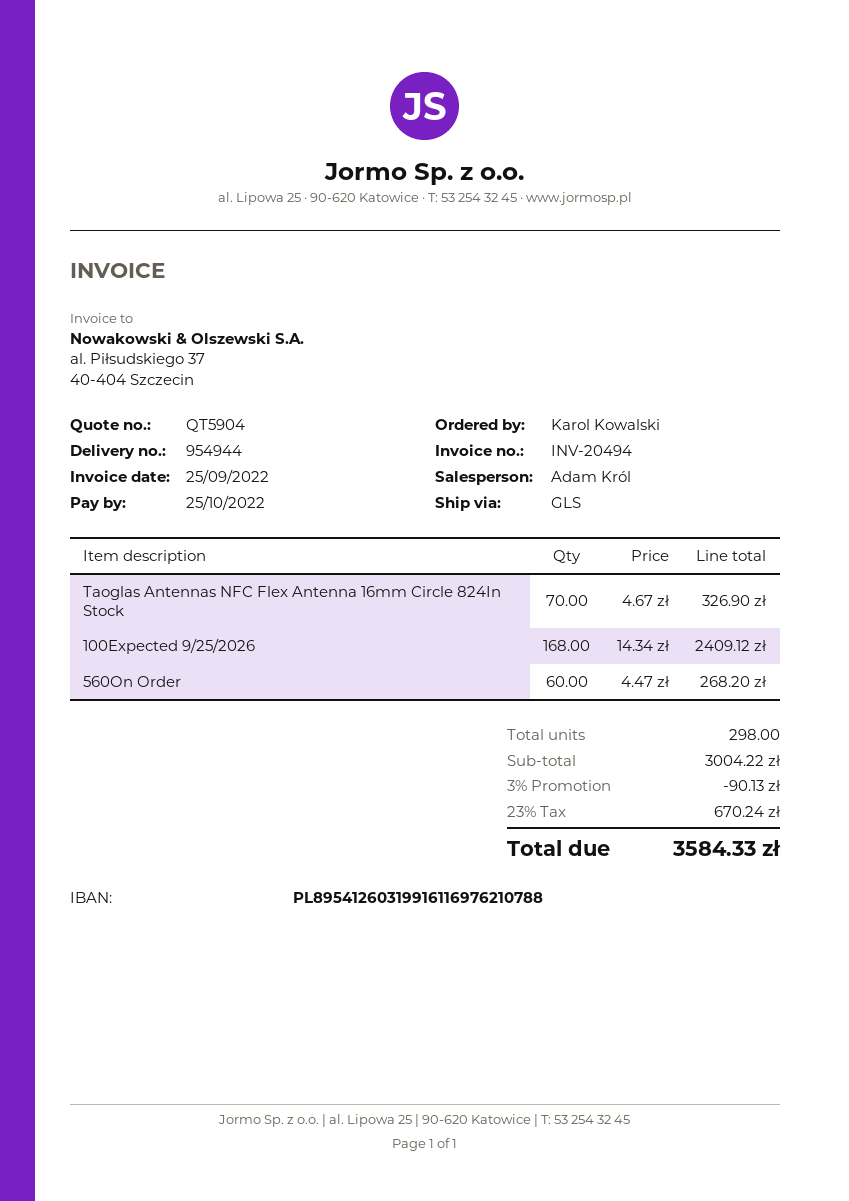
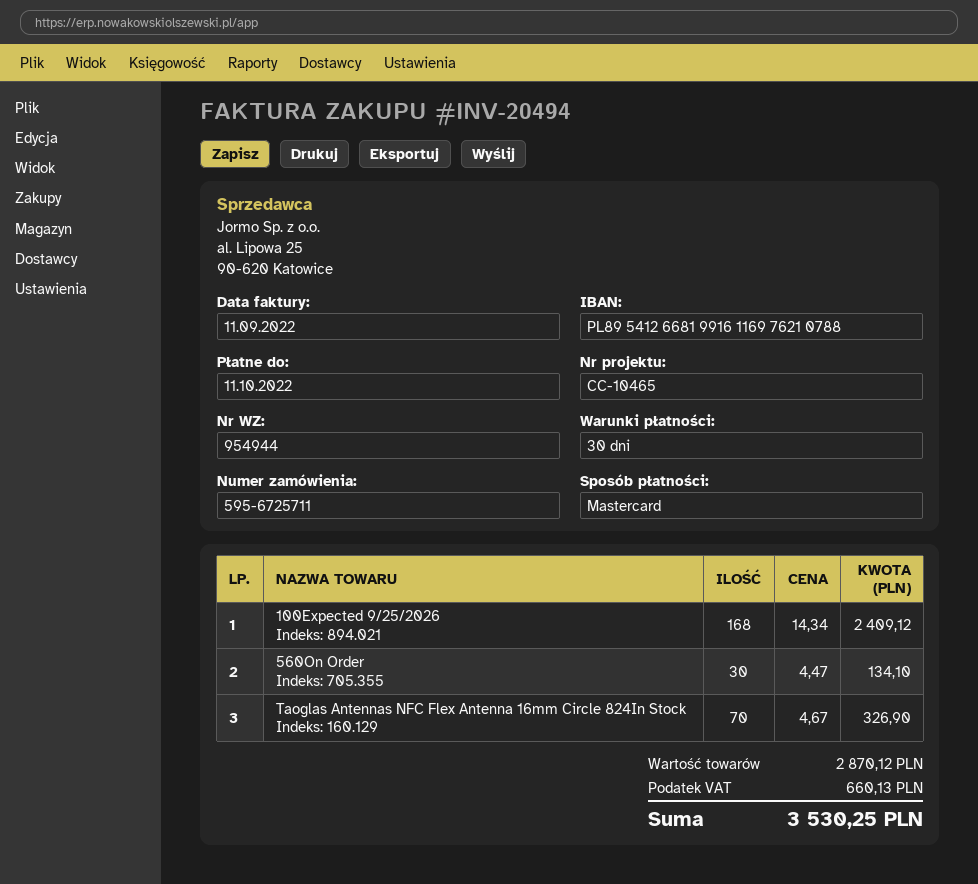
invoice date: 2022-09-25 -> 2022-09-11
due date: 2022-10-25 -> 2022-10-11
bank account: PL89541260319916116976210788 -> PL89541266819916116976210788
560On Order: 60 x 4.47 = 268.20 -> 30 x 4.47 = 134.10
subtotal: 3004.22 -> 2870.12
discount: 3% = 90.13 -> none
tax: 670.24 -> 660.13
total: 3584.33 -> 3530.25

